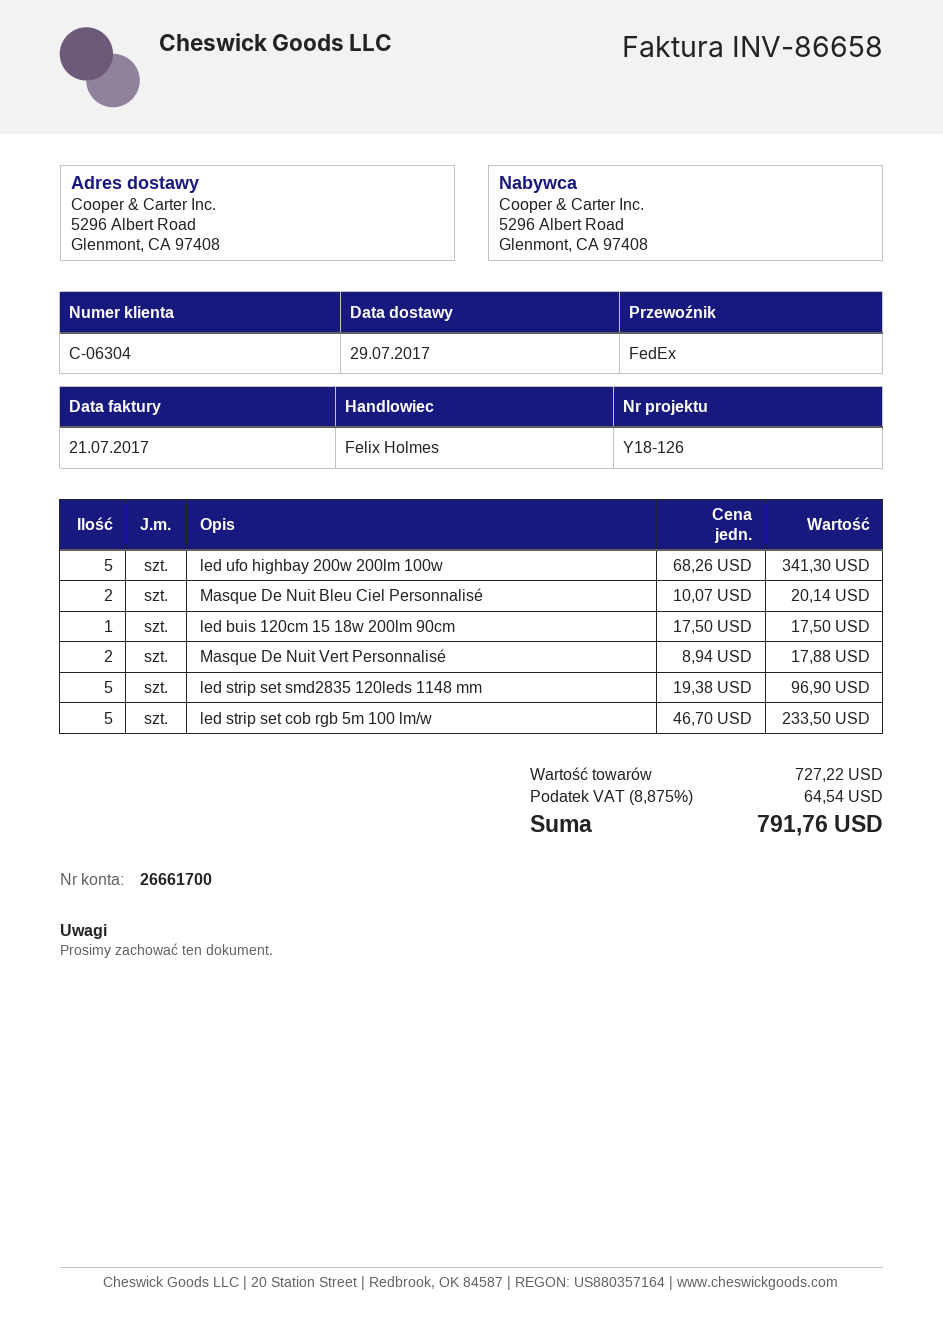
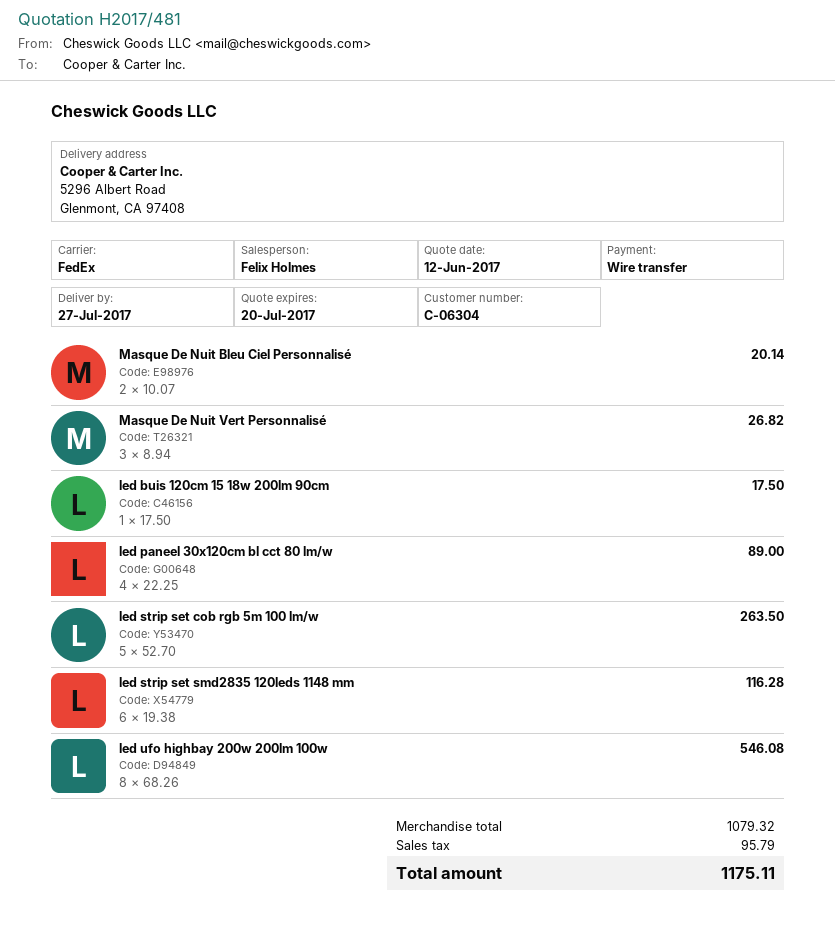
delivery date: 2017-07-29 -> 2017-07-27
led ufo highbay 200w 200lm 100w: 5 x 68.26 = 341.30 -> 8 x 68.26 = 546.08
Masque De Nuit Vert Personnalisé: 2 x 8.94 = 17.88 -> 3 x 8.94 = 26.82
led strip set smd2835 120leds 1148 mm: 5 x 19.38 = 96.90 -> 6 x 19.38 = 116.28
led strip set cob rgb 5m 100 lm/w: 5 x 46.70 = 233.50 -> 5 x 52.70 = 263.50
led paneel 30x120cm bl cct 80 lm/w: none -> 4 x 22.25 = 89.00
subtotal: 727.22 -> 1079.32
tax: 64.54 -> 95.79
total: 791.76 -> 1175.11

